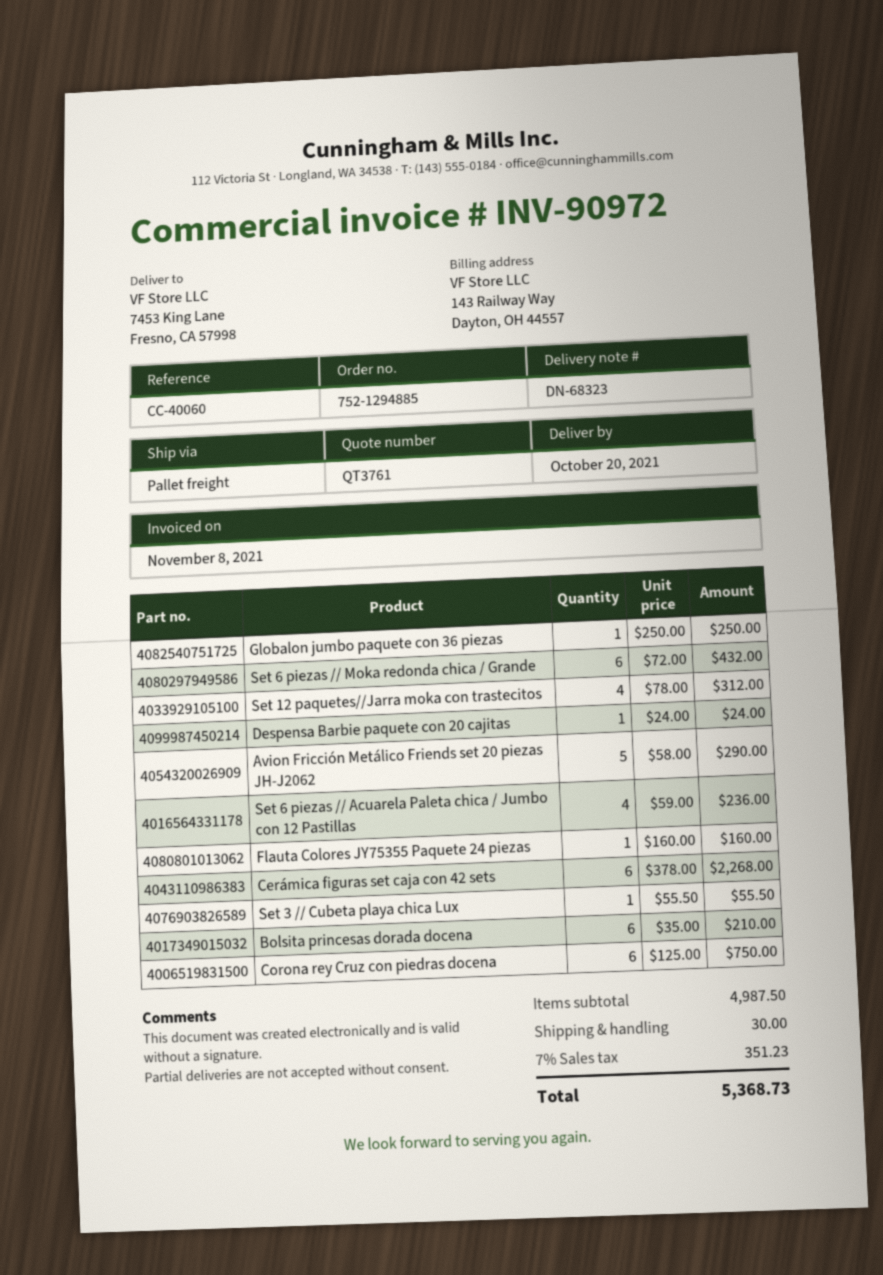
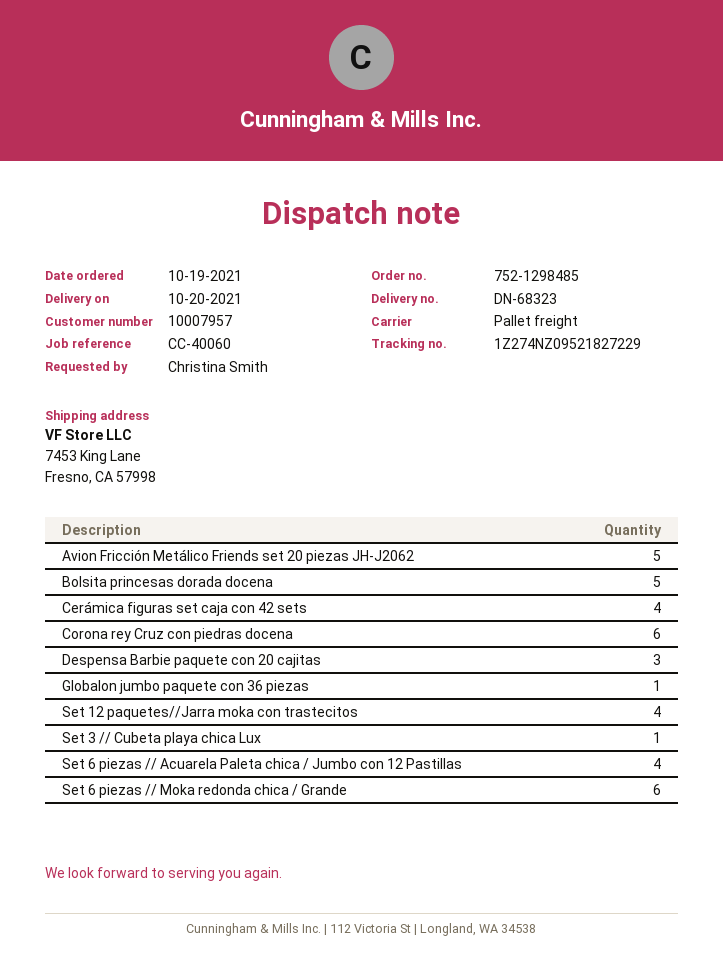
order number: 752-1294885 -> 752-1298485
Despensa Barbie paquete con 20 cajitas: 1 -> 3
Flauta Colores JY75355 Paquete 24 piezas: 1 -> none
Cerámica figuras set caja con 42 sets: 6 -> 4
Bolsita princesas dorada docena: 6 -> 5

